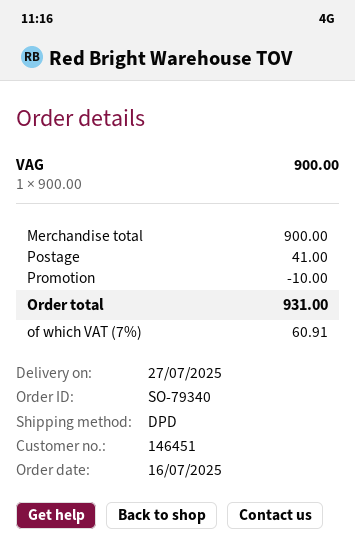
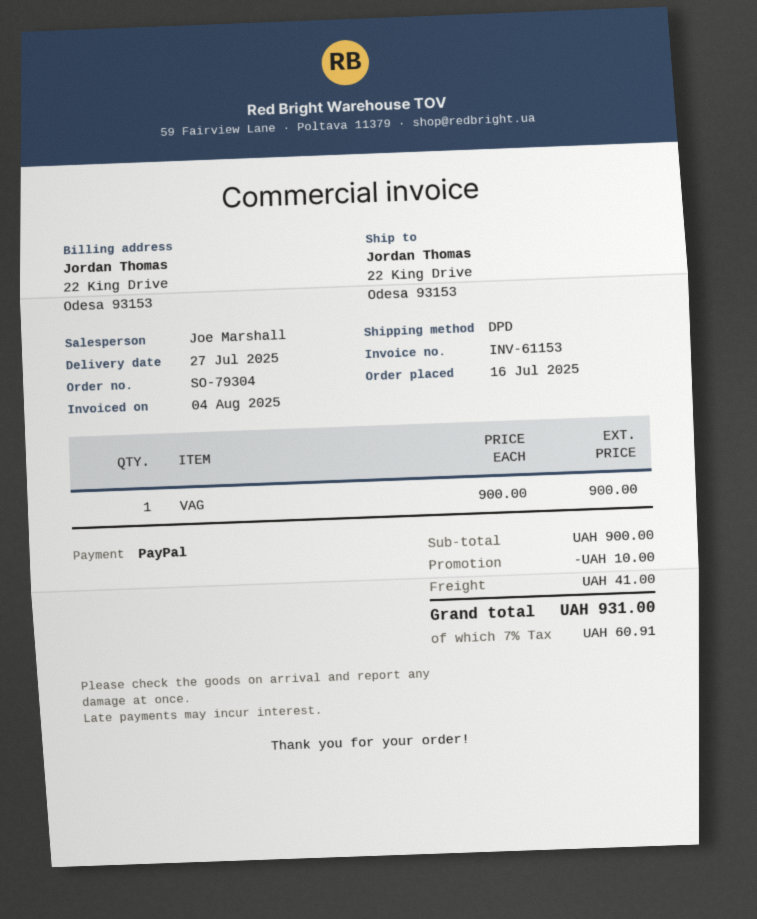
order number: SO-79340 -> SO-79304

